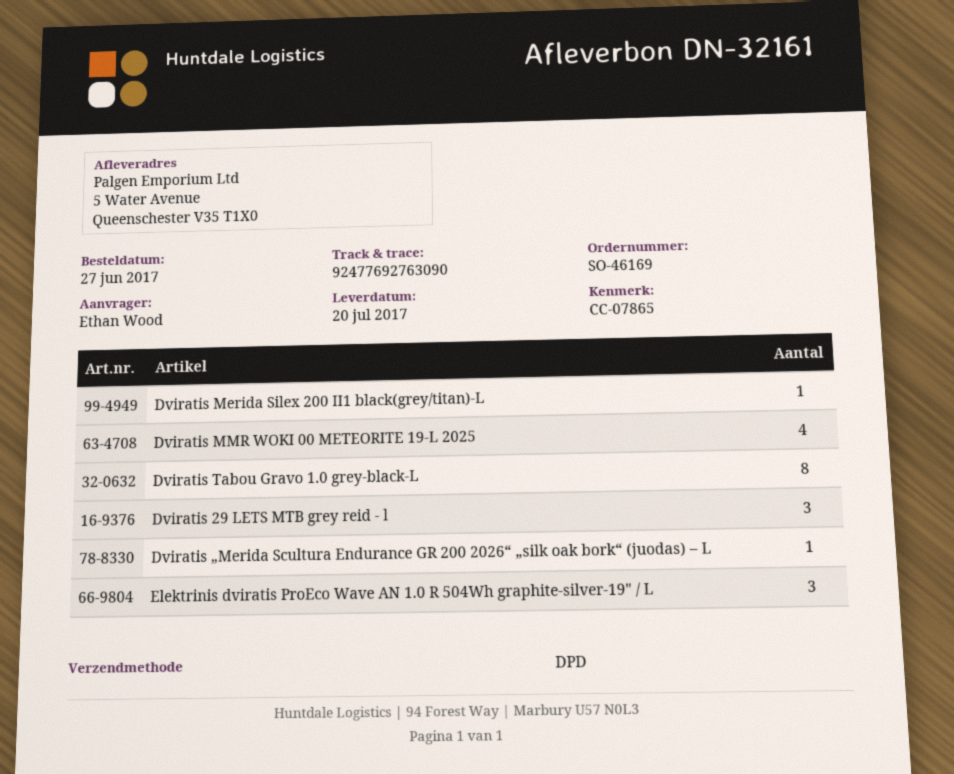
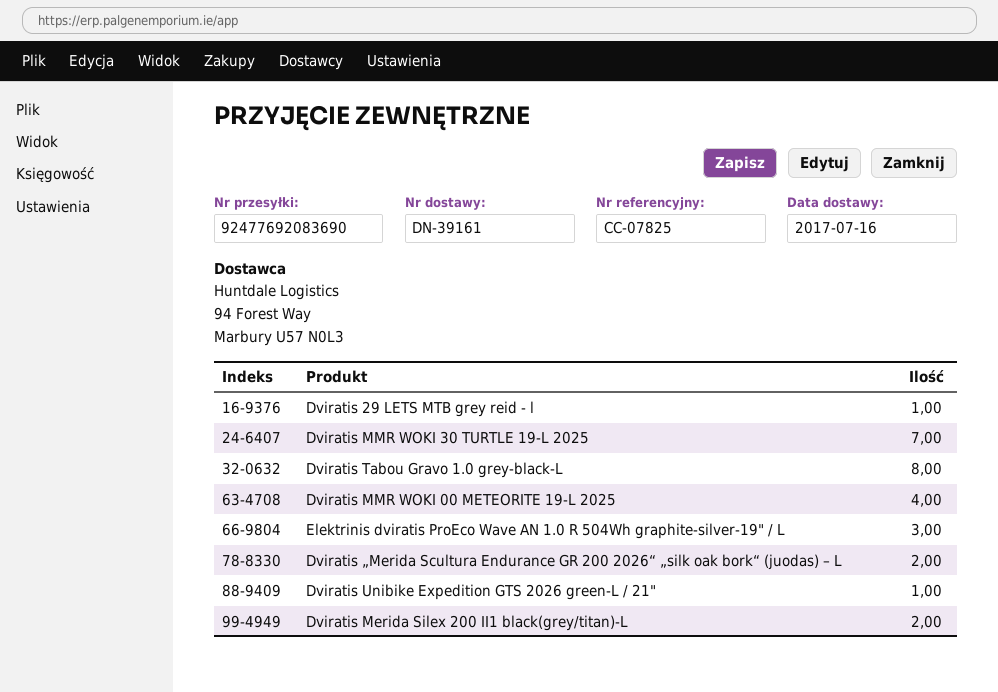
delivery note number: DN-32161 -> DN-39161
delivery date: 2017-07-20 -> 2017-07-16
reference: CC-07865 -> CC-07825
tracking number: 92477692763090 -> 92477692083690
Dviratis Merida Silex 200 II1 black(grey/titan)-L: 1 -> 2
Dviratis 29 LETS MTB grey reid - l: 3 -> 1
Dviratis „Merida Scultura Endurance GR 200 2026“ „silk oak bork“ (juodas) – L: 1 -> 2
Dviratis MMR WOKI 30 TURTLE 19-L 2025: none -> 7
Dviratis Unibike Expedition GTS 2026 green-L / 21": none -> 1

